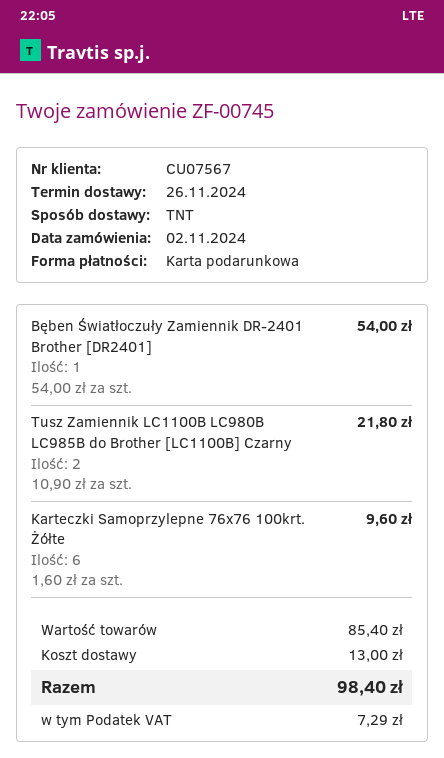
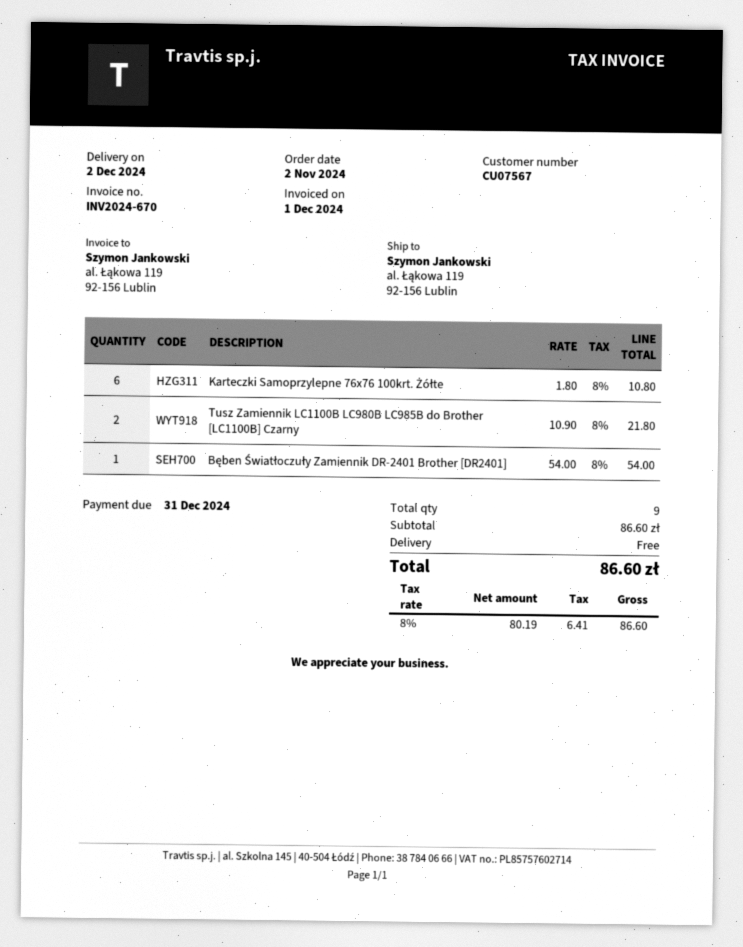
delivery date: 2024-11-26 -> 2024-12-02
Karteczki Samoprzylepne 76x76 100krt. Żółte: 6 x 1.60 = 9.60 -> 6 x 1.80 = 10.80
subtotal: 85.40 -> 86.60
shipping: 13.00 -> 0.00
tax: 7.29 -> 6.41
total: 98.40 -> 86.60

